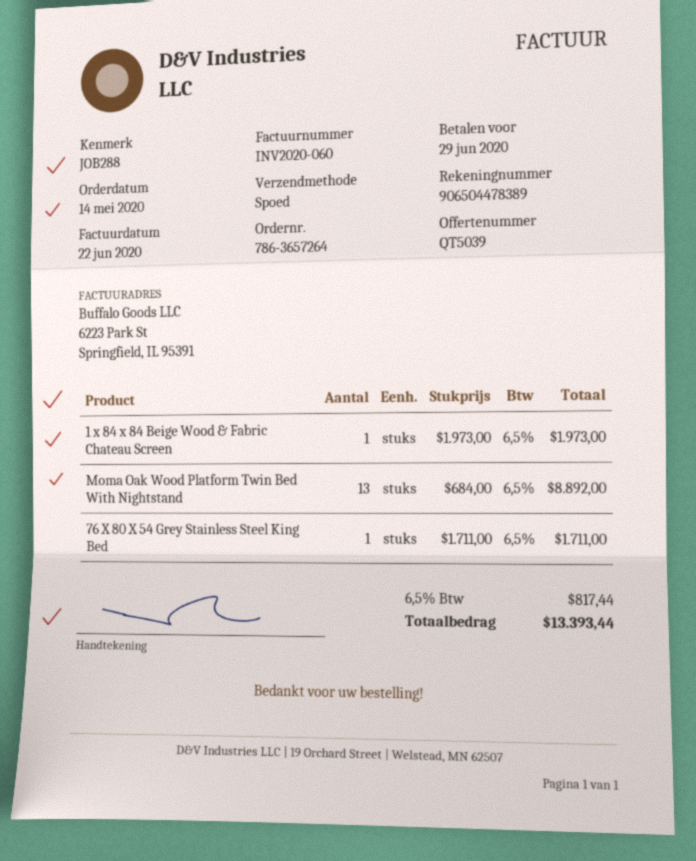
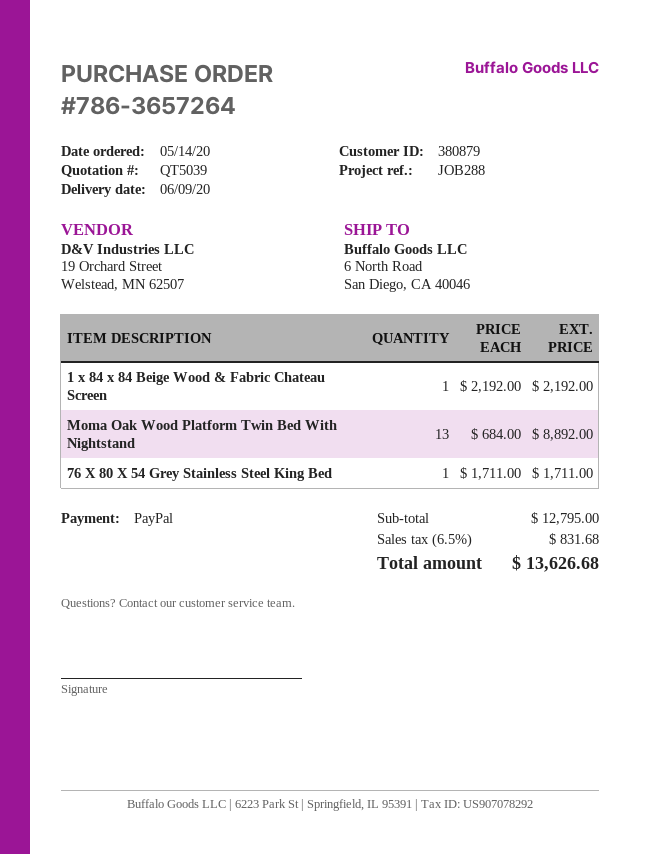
1 x 84 x 84 Beige Wood & Fabric Chateau Screen: 1 x 1973.00 = 1973.00 -> 1 x 2192.00 = 2192.00
tax: 6.5% = 817.44 -> 6.5% = 831.68
total: 13393.44 -> 13626.68

